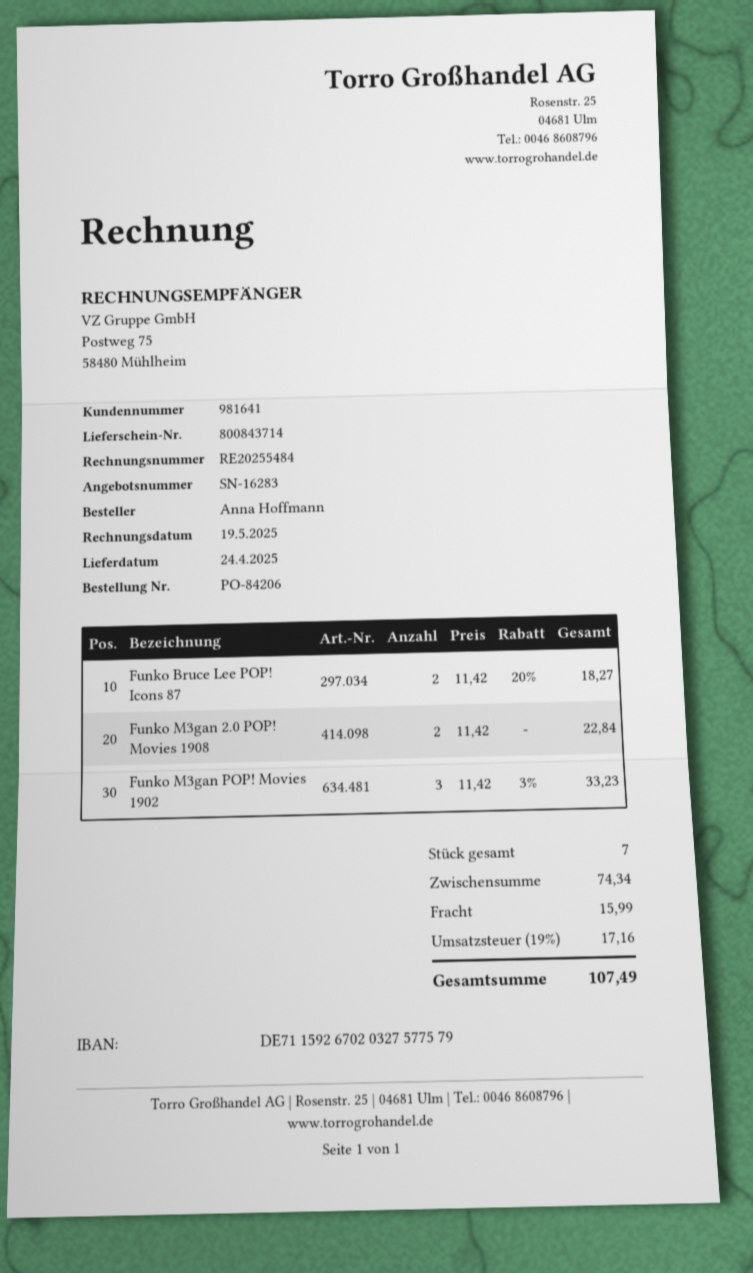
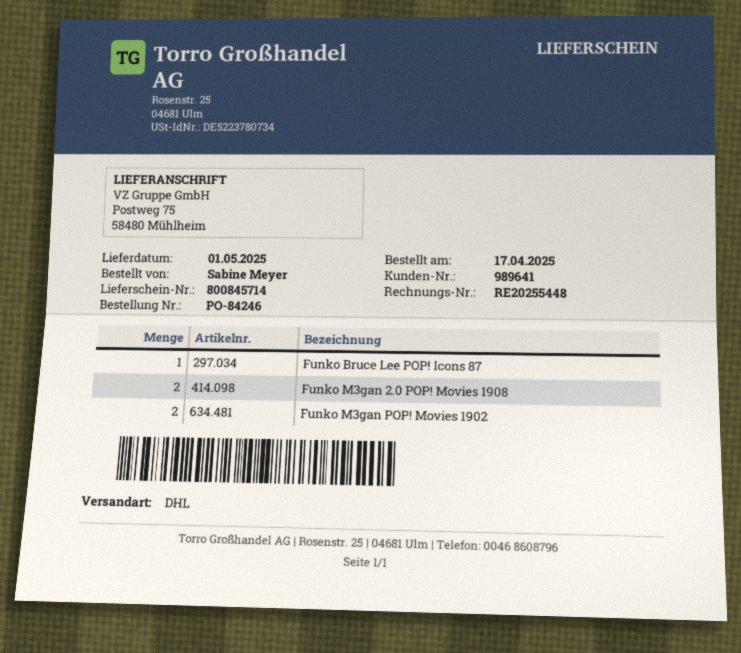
order number: PO-84206 -> PO-84246
delivery note number: 800843714 -> 800845714
delivery date: 2025-04-24 -> 2025-05-01
invoice number: RE20255484 -> RE20255448
customer number: 981641 -> 989641
ordered by: Anna Hoffmann -> Sabine Meyer
Funko Bruce Lee POP! Icons 87: 2 -> 1
Funko M3gan POP! Movies 1902: 3 -> 2

